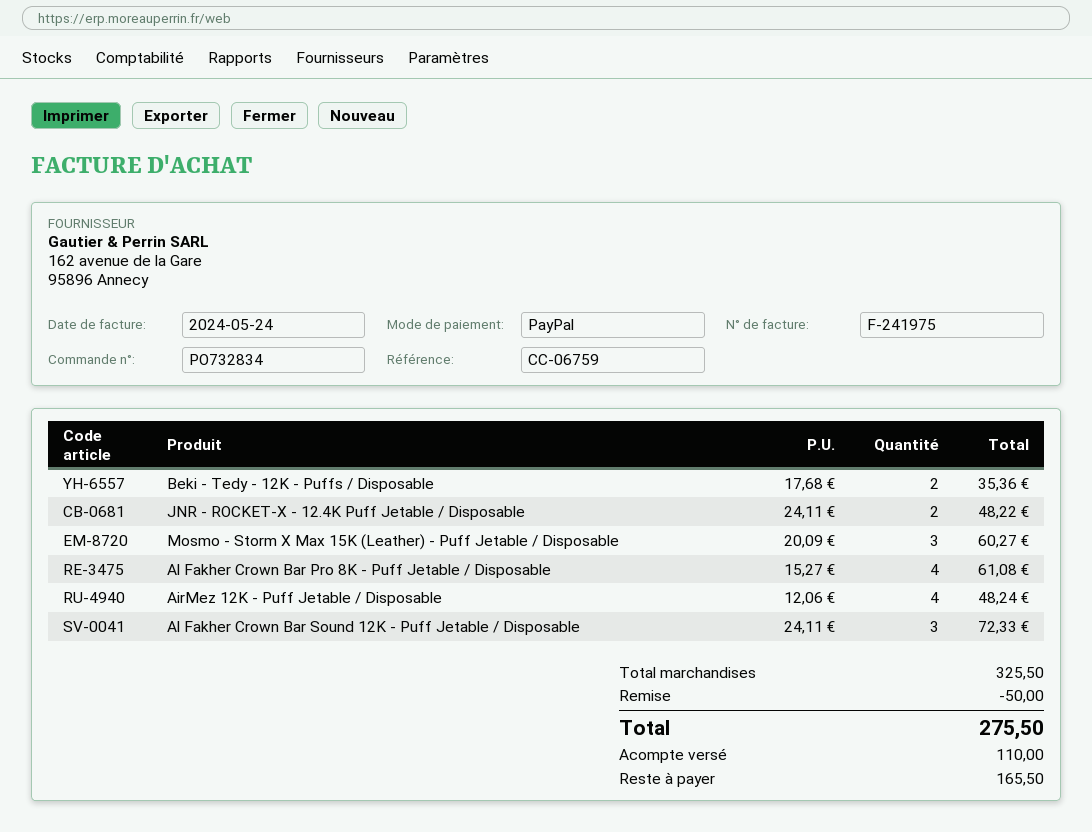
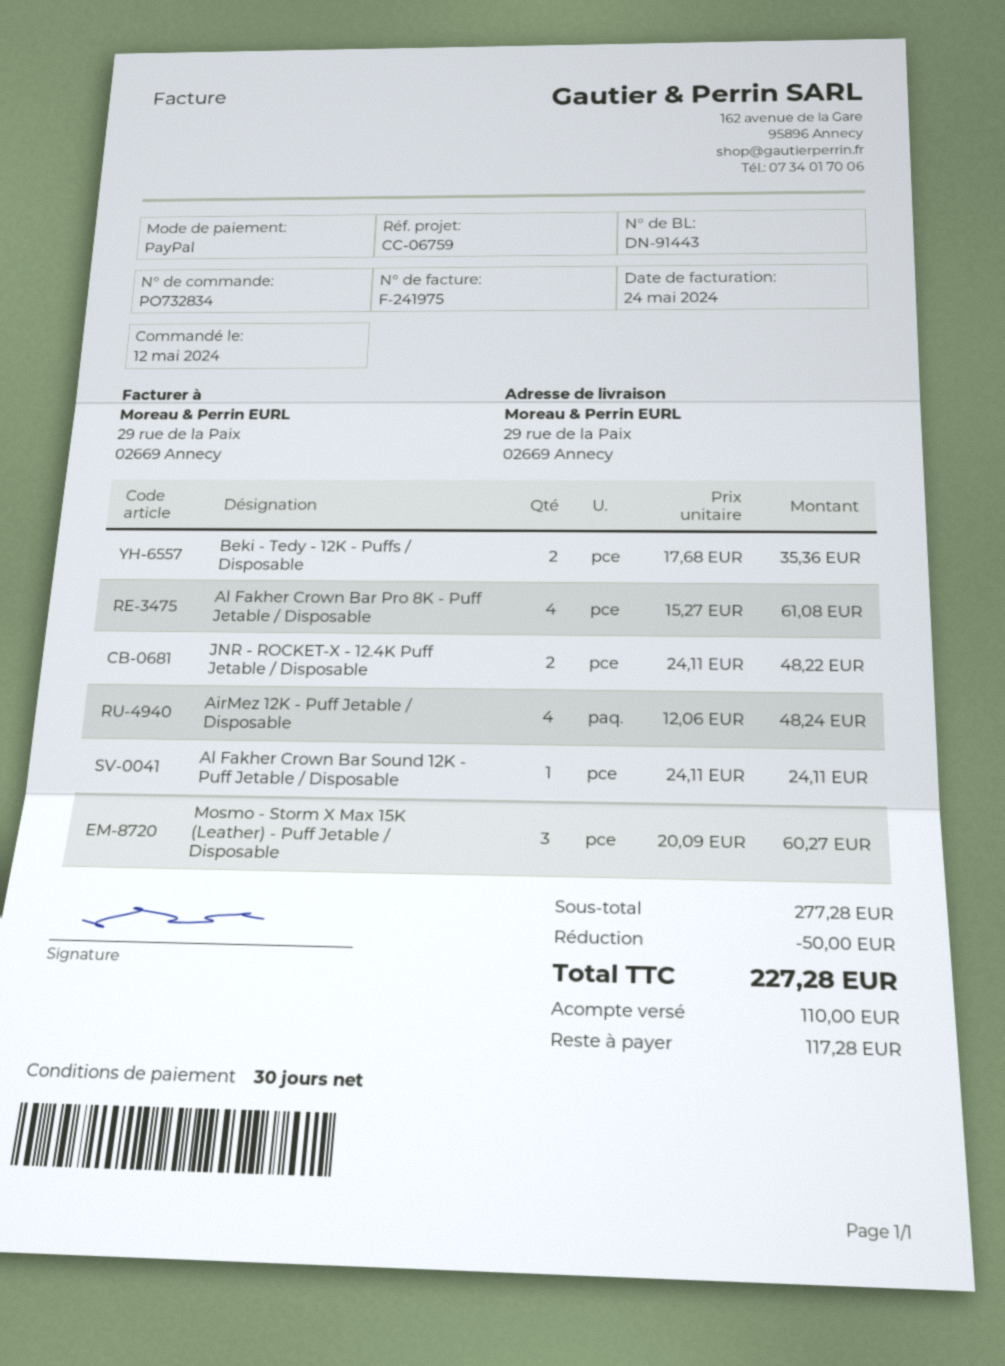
Al Fakher Crown Bar Sound 12K - Puff Jetable / Disposable: 3 x 24.11 = 72.33 -> 1 x 24.11 = 24.11
subtotal: 325.50 -> 277.28
total: 275.50 -> 227.28
balance: 165.50 -> 117.28

